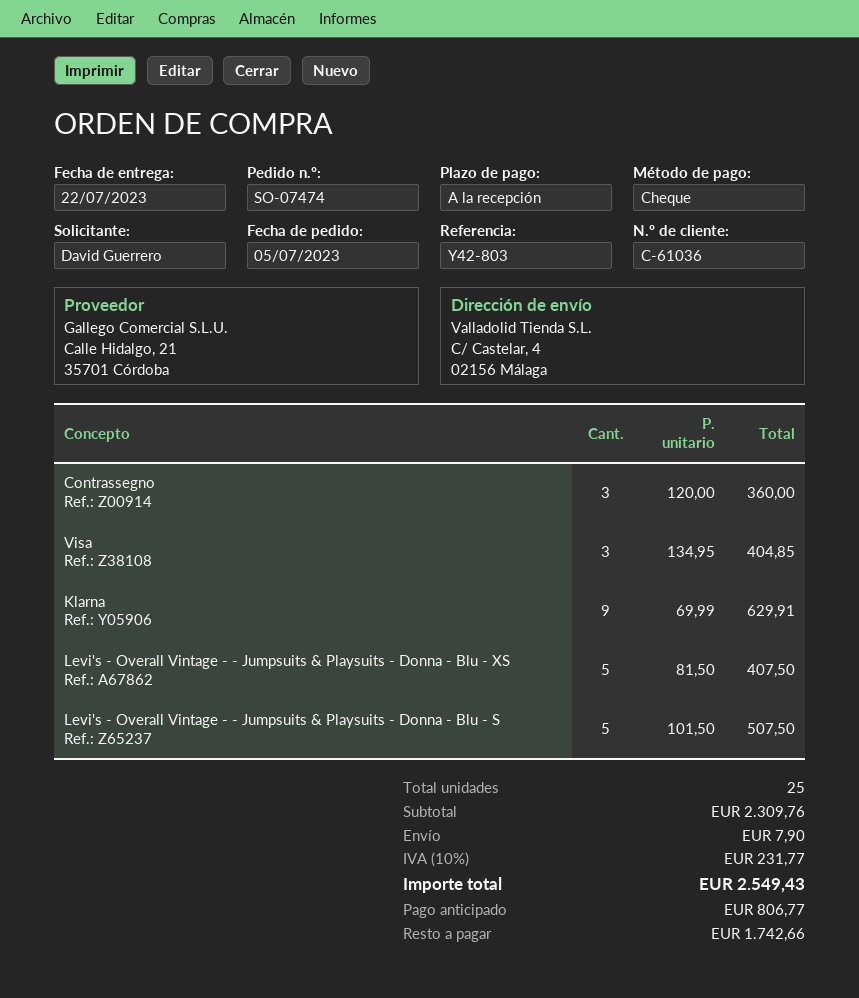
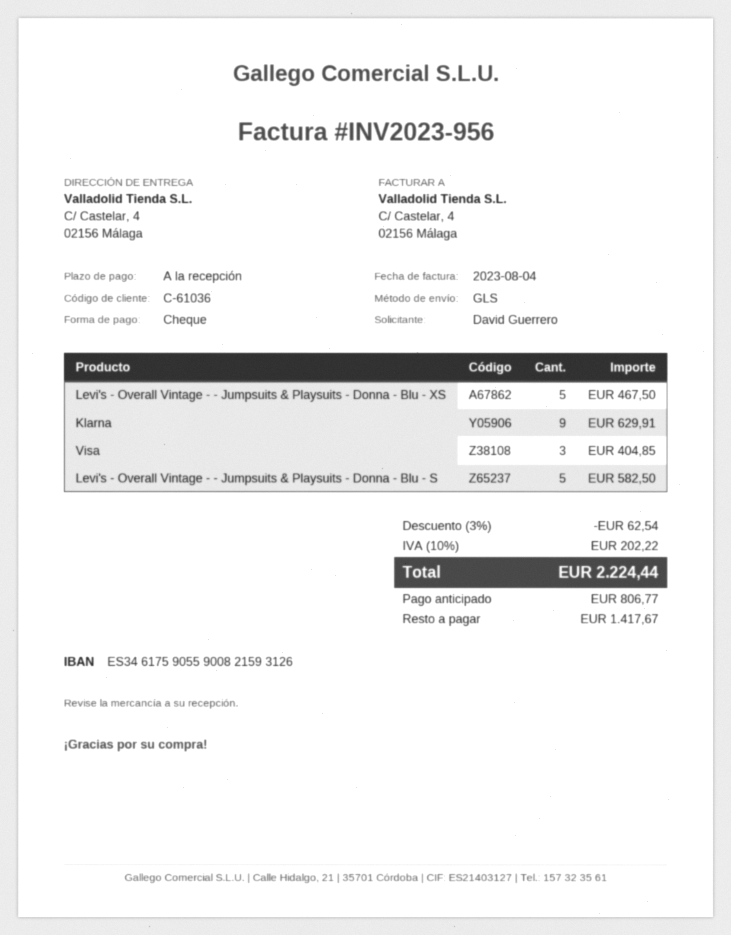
Contrassegno: 3 for 360.00 -> none
Levi's - Overall Vintage - - Jumpsuits & Playsuits - Donna - Blu - XS: 5 for 407.50 -> 5 for 467.50
Levi's - Overall Vintage - - Jumpsuits & Playsuits - Donna - Blu - S: 5 for 507.50 -> 5 for 582.50
discount: none -> 3% = 62.54
shipping: 7.90 -> none
tax: 10% = 231.77 -> 10% = 202.22
total: 2549.43 -> 2224.44
balance: 1742.66 -> 1417.67

